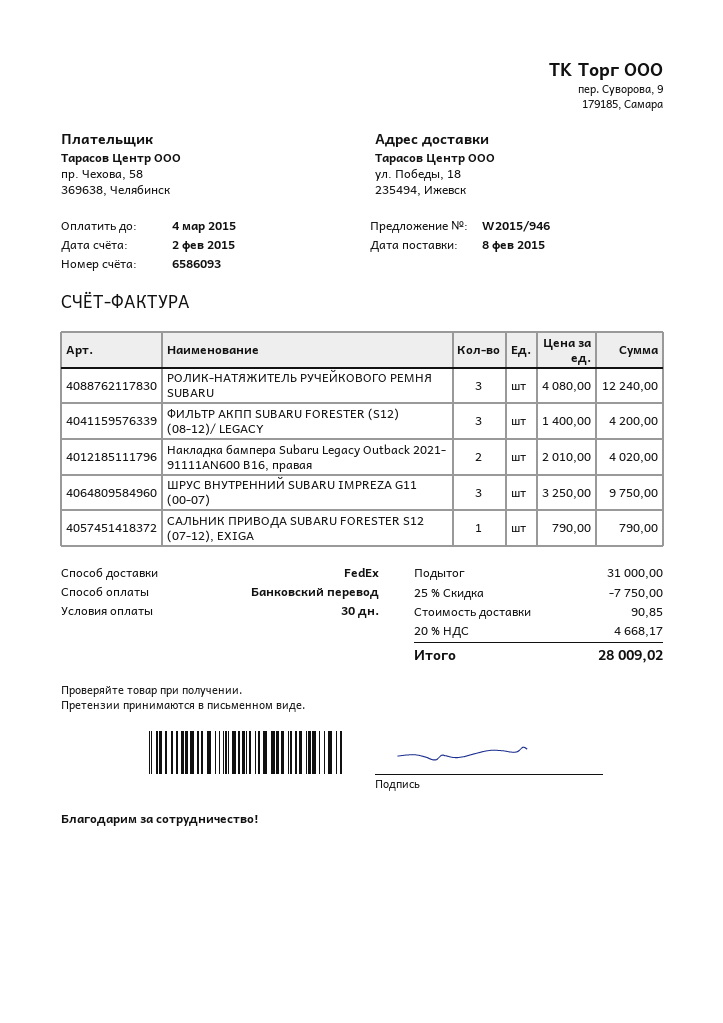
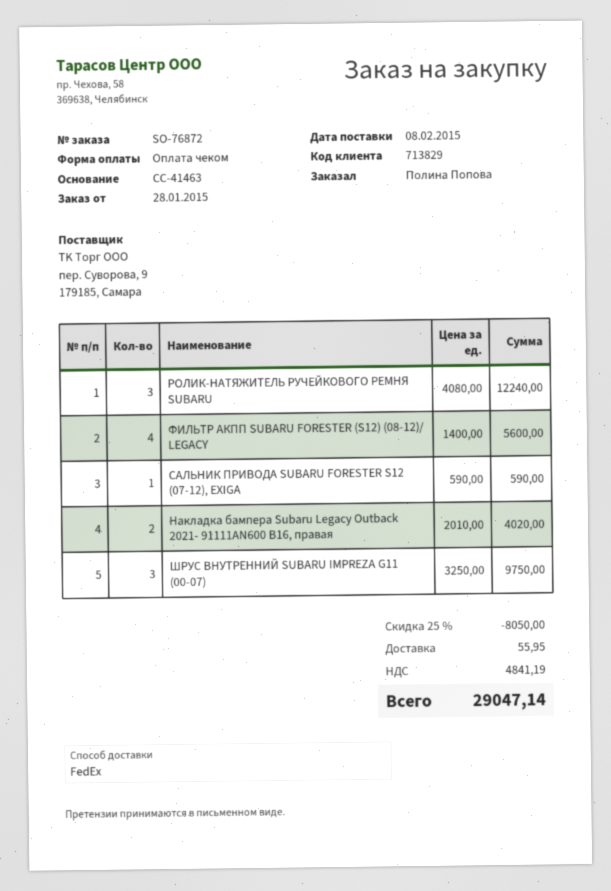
payment method: bank transfer -> cheque
ФИЛЬТР АКПП SUBARU FORESTER (S12) (08-12)/ LEGACY: 3 x 1400.00 = 4200.00 -> 4 x 1400.00 = 5600.00
САЛЬНИК ПРИВОДА SUBARU FORESTER S12 (07-12), EXIGA: 1 x 790.00 = 790.00 -> 1 x 590.00 = 590.00
discount: 25% = 7750.00 -> 25% = 8050.00
shipping: 90.85 -> 55.95
tax: 4668.17 -> 4841.19
total: 28009.02 -> 29047.14

